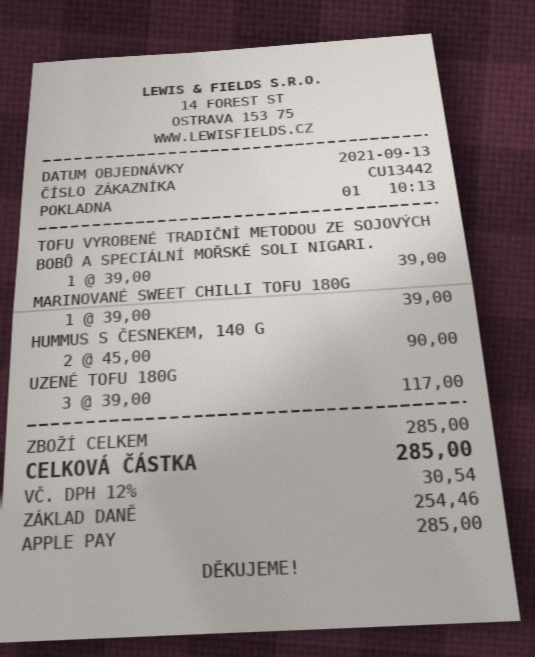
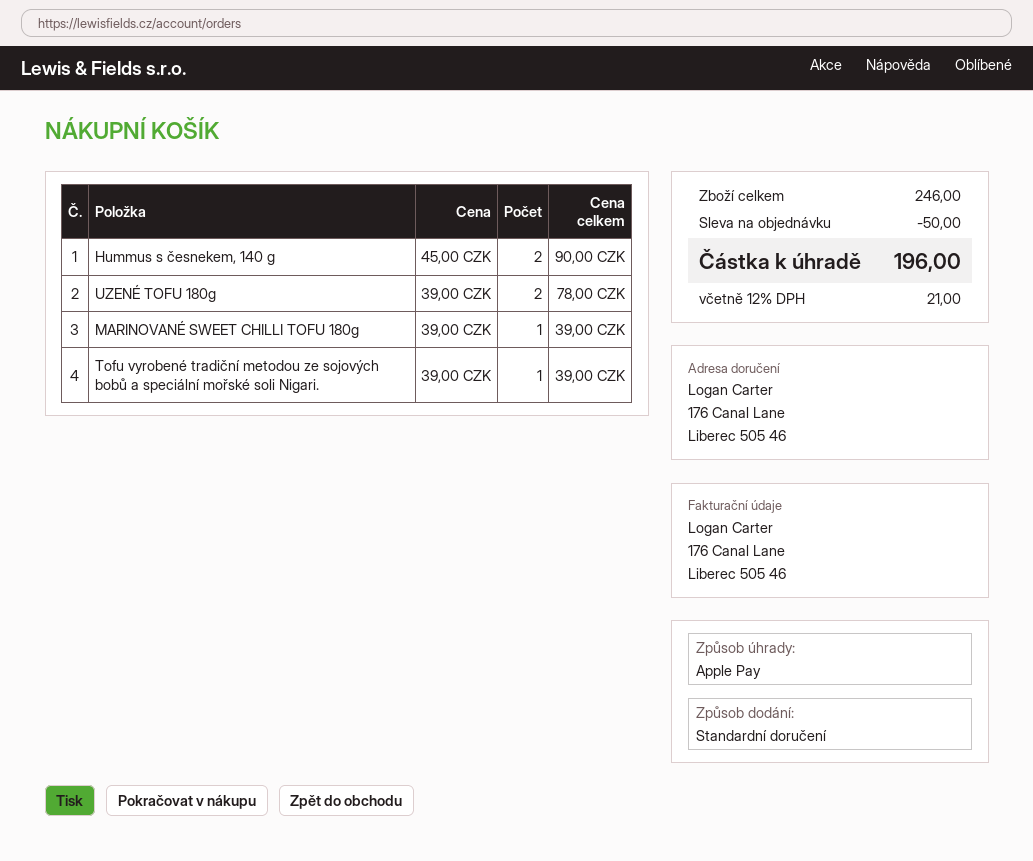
UZENÉ TOFU 180G: 3 x 39.00 = 117.00 -> 2 x 39.00 = 78.00
subtotal: 285.00 -> 246.00
discount: none -> 50.00
tax: 12% = 30.54 -> 12% = 21.00
total: 285.00 -> 196.00

